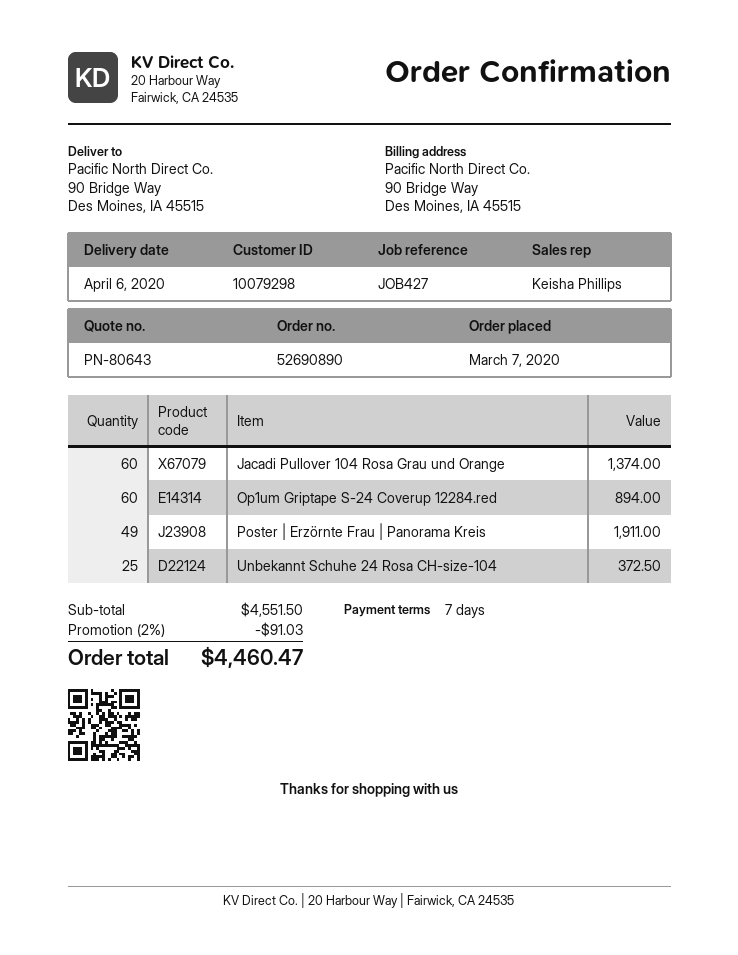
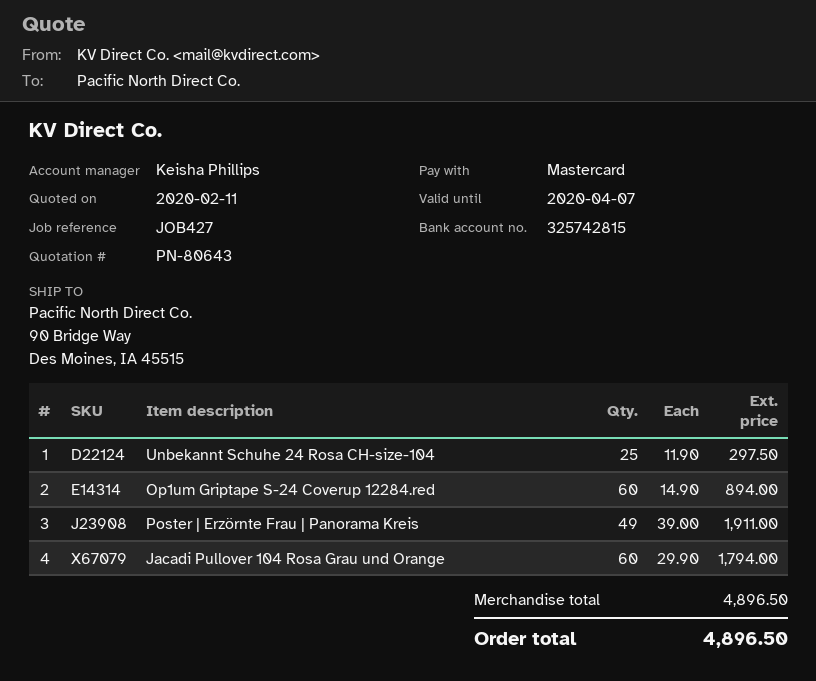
Jacadi Pullover 104 Rosa Grau und Orange: 60 for 1374.00 -> 60 for 1794.00
Unbekannt Schuhe 24 Rosa CH-size-104: 25 for 372.50 -> 25 for 297.50
subtotal: 4551.50 -> 4896.50
discount: 2% = 91.03 -> none
total: 4460.47 -> 4896.50

